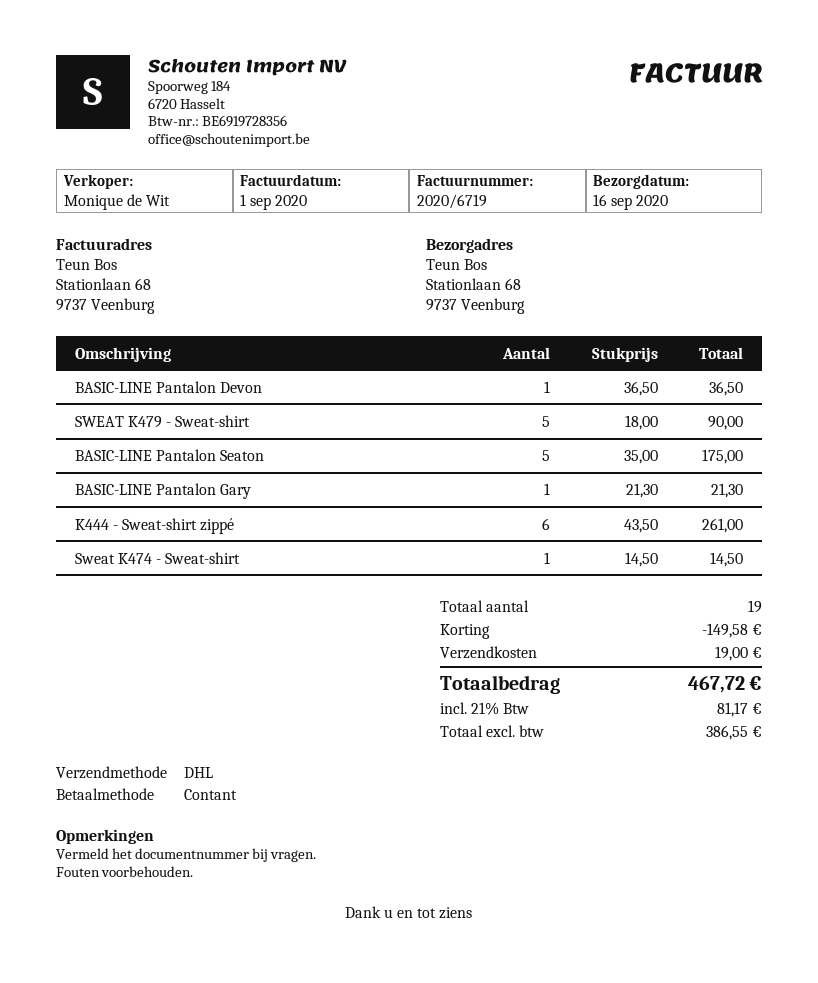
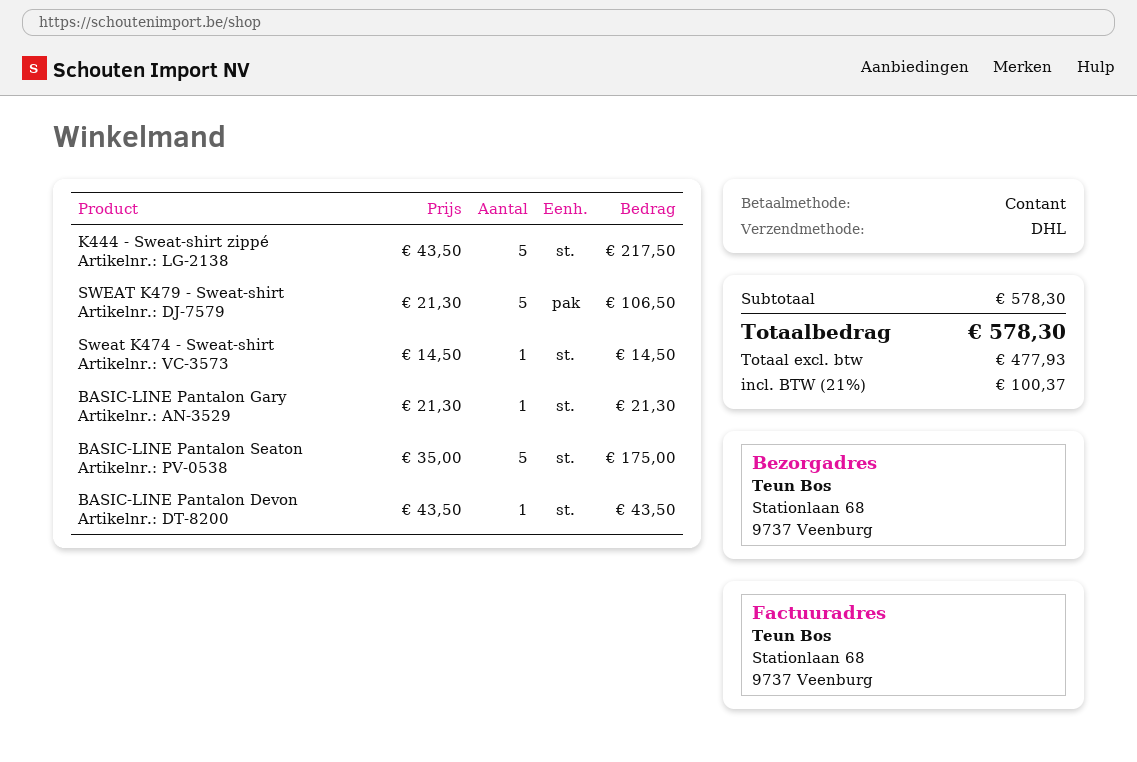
BASIC-LINE Pantalon Devon: 1 x 36.50 = 36.50 -> 1 x 43.50 = 43.50
SWEAT K479 - Sweat-shirt: 5 x 18.00 = 90.00 -> 5 x 21.30 = 106.50
K444 - Sweat-shirt zippé: 6 x 43.50 = 261.00 -> 5 x 43.50 = 217.50
discount: 149.58 -> none
shipping: 19.00 -> none
net: 386.55 -> 477.93
tax: 21% = 81.17 -> 21% = 100.37
total: 467.72 -> 578.30

